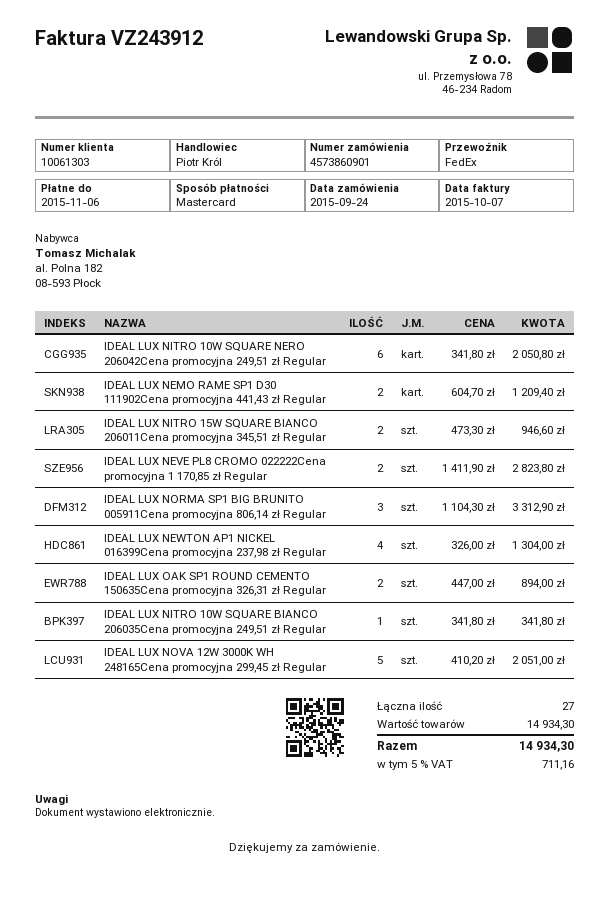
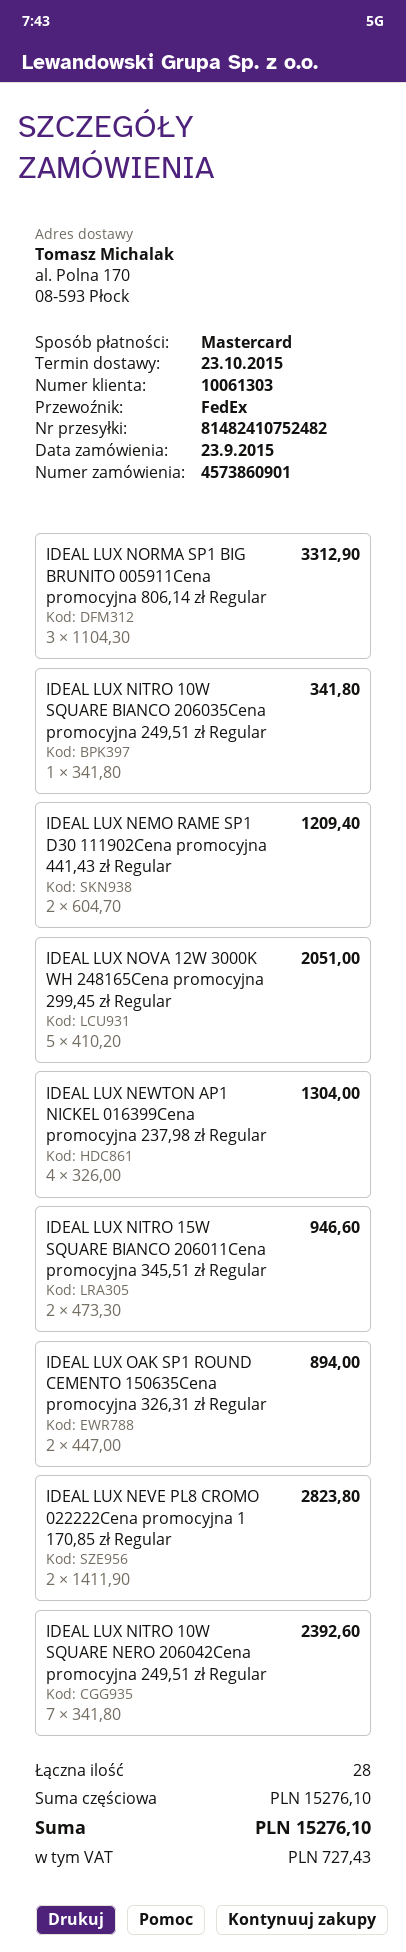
order date: 2015-09-24 -> 2015-09-23
IDEAL LUX NITRO 10W SQUARE NERO 206042Cena promocyjna 249,51 zł Regular: 6 x 341.80 = 2050.80 -> 7 x 341.80 = 2392.60
total quantity: 27 -> 28
subtotal: 14934.30 -> 15276.10
tax: 711.16 -> 727.43
total: 14934.30 -> 15276.10

